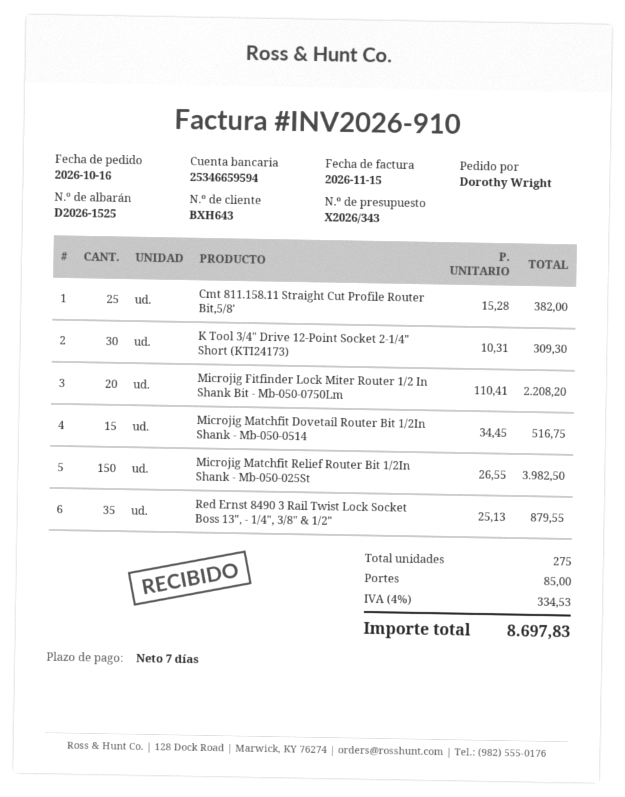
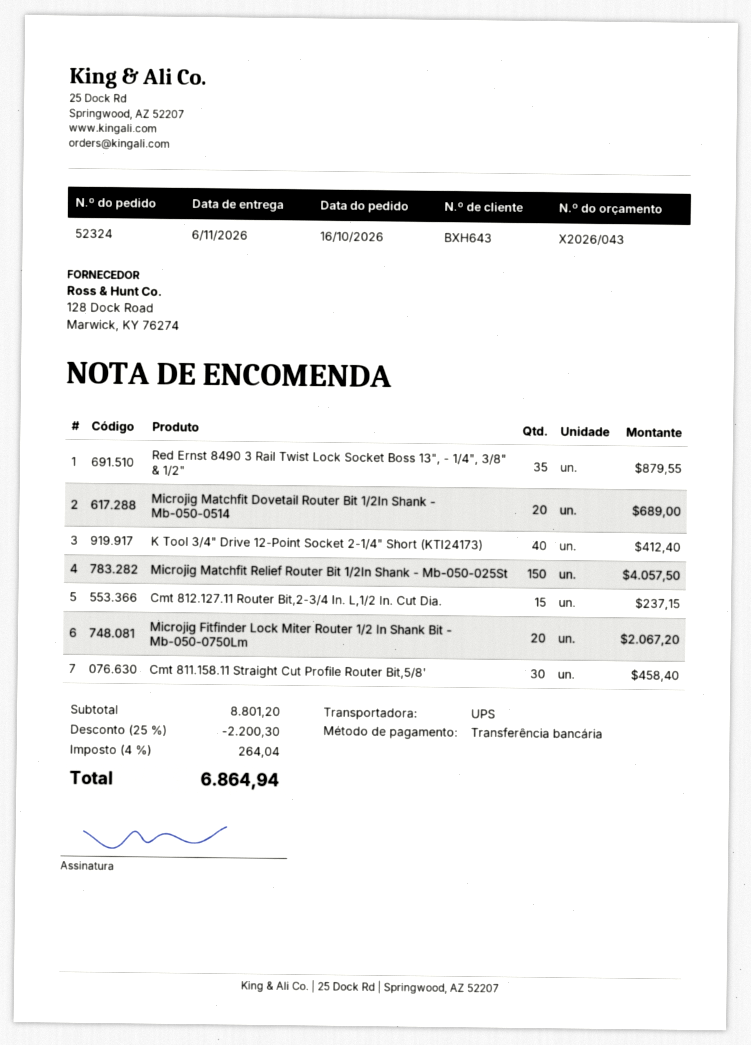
quote number: X2026/343 -> X2026/043
Cmt 811.158.11 Straight Cut Profile Router Bit,5/8': 25 for 382.00 -> 30 for 458.40
K Tool 3/4" Drive 12-Point Socket 2-1/4" Short (KTI24173): 30 for 309.30 -> 40 for 412.40
Microjig Fitfinder Lock Miter Router 1/2 In Shank Bit - Mb-050-0750Lm: 20 for 2208.20 -> 20 for 2067.20
Microjig Matchfit Dovetail Router Bit 1/2In Shank - Mb-050-0514: 15 for 516.75 -> 20 for 689.00
Microjig Matchfit Relief Router Bit 1/2In Shank - Mb-050-025St: 150 for 3982.50 -> 150 for 4057.50
Cmt 812.127.11 Router Bit,2-3/4 In. L,1/2 In. Cut Dia.: none -> 15 for 237.15
discount: none -> 25% = 2200.30
shipping: 85.00 -> none
tax: 4% = 334.53 -> 4% = 264.04
total: 8697.83 -> 6864.94

